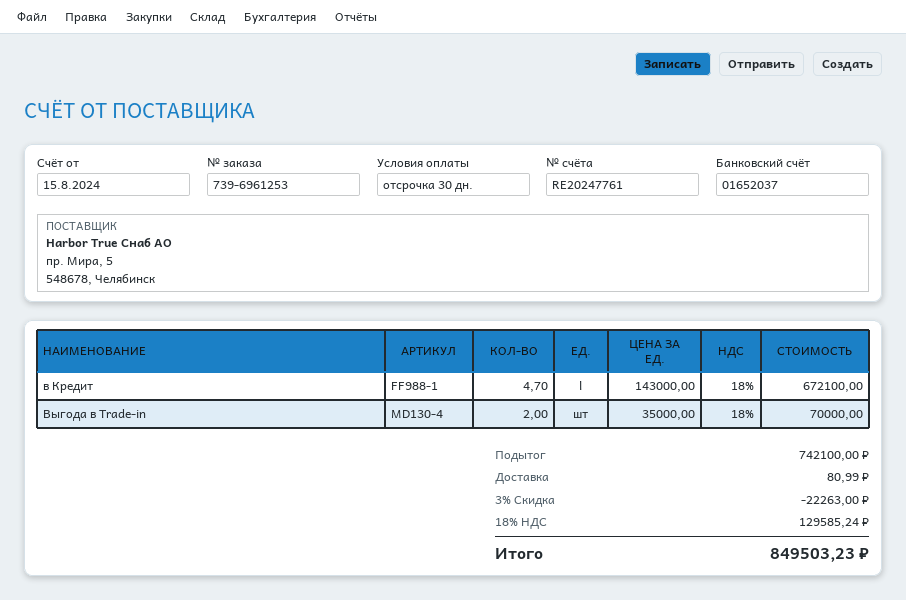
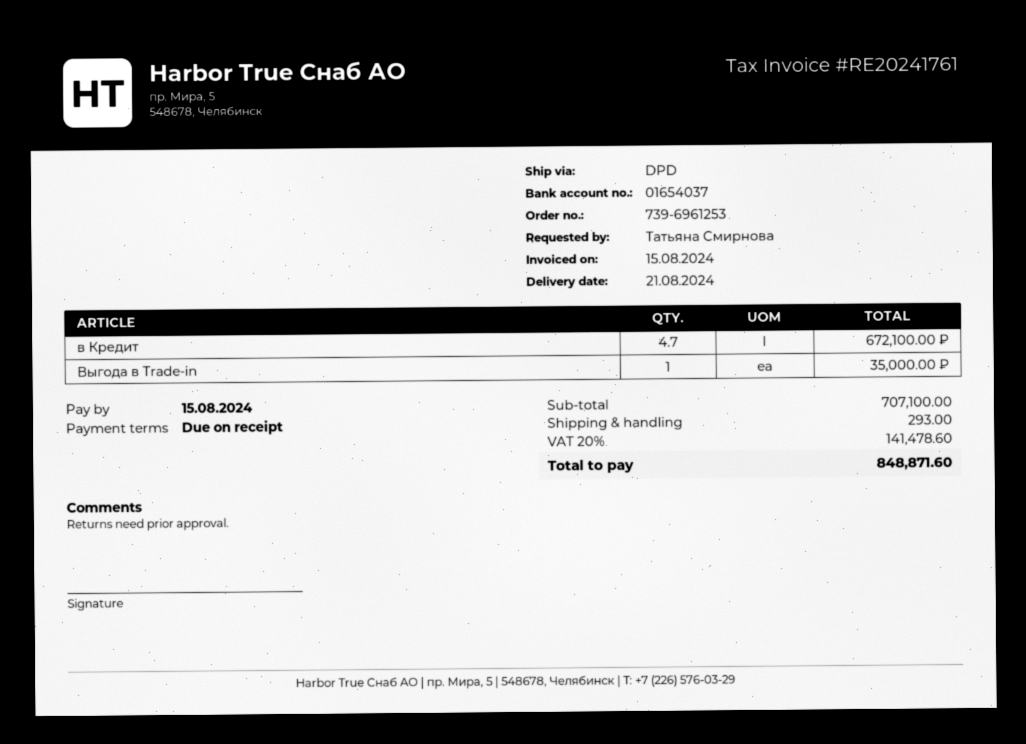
invoice number: RE20247761 -> RE20241761
payment terms: 30 days -> on receipt
bank account: 01652037 -> 01654037
Выгода в Trade-in: 2 for 70000.00 -> 1 for 35000.00
subtotal: 742100.00 -> 707100.00
discount: 3% = 22263.00 -> none
shipping: 80.99 -> 293.00
tax: 18% = 129585.24 -> 20% = 141478.60
total: 849503.23 -> 848871.60

